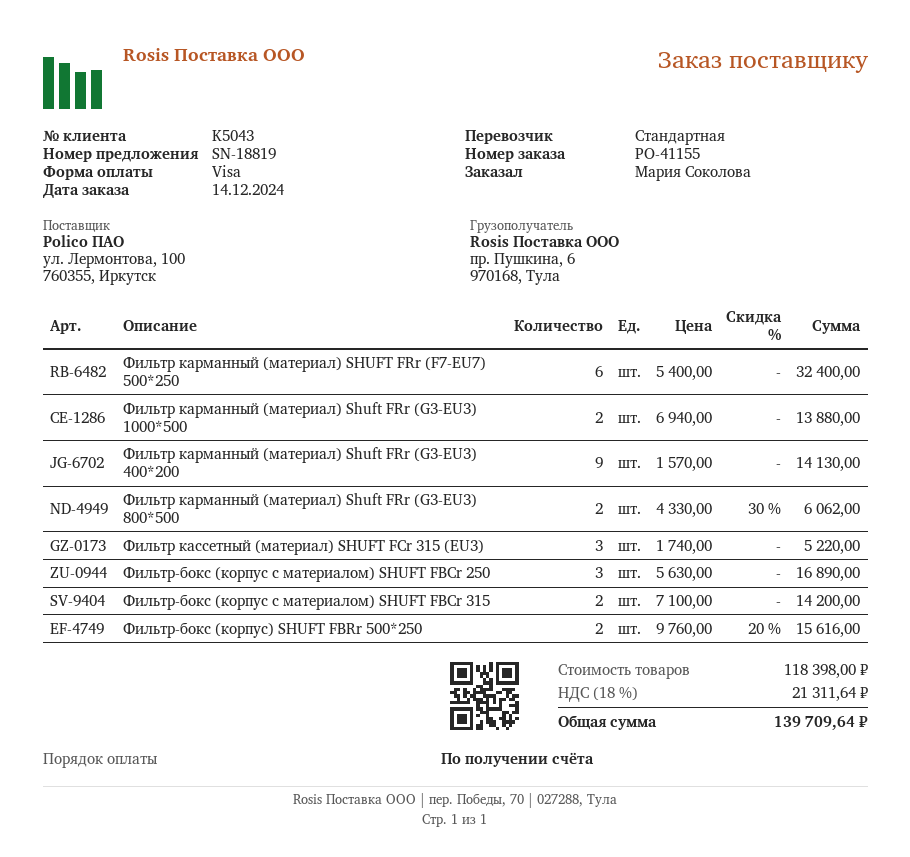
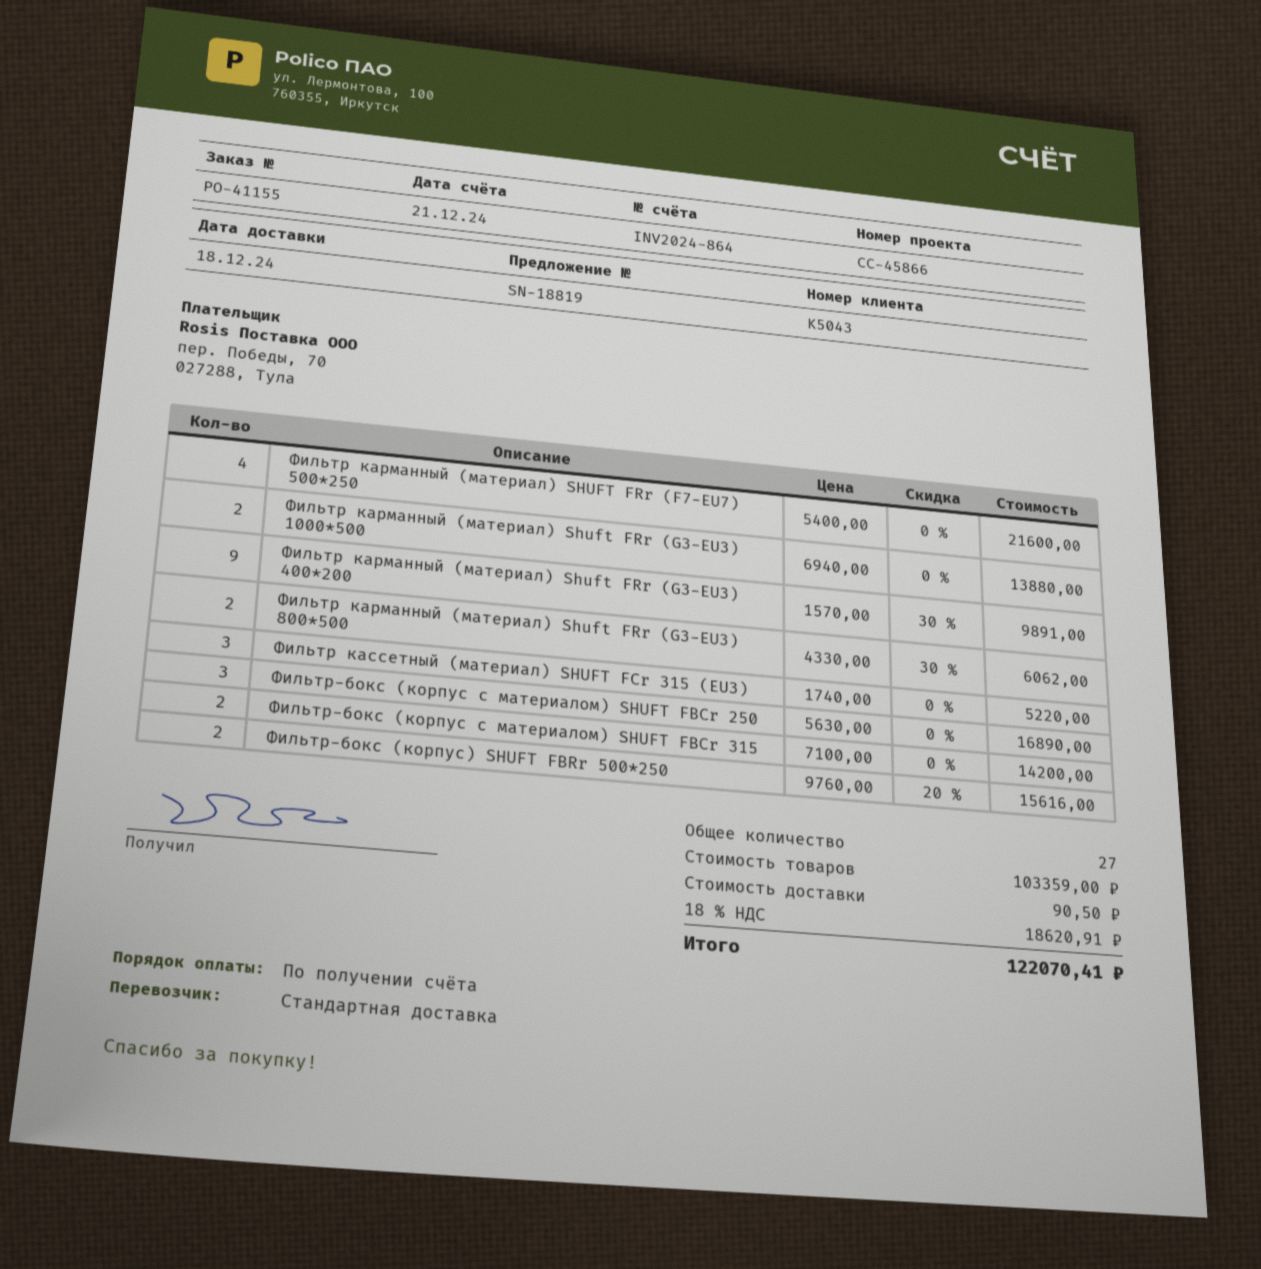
Фильтр карманный (материал) SHUFT FRr (F7-EU7) 500*250: 6 x 5400.00 = 32400.00 -> 4 x 5400.00 = 21600.00
Фильтр карманный (материал) Shuft FRr (G3-EU3) 400*200: 9 x 1570.00 = 14130.00 -> 9 x 1570.00 - 30% = 9891.00
subtotal: 118398.00 -> 103359.00
shipping: none -> 90.50
tax: 18% = 21311.64 -> 18% = 18620.91
total: 139709.64 -> 122070.41

